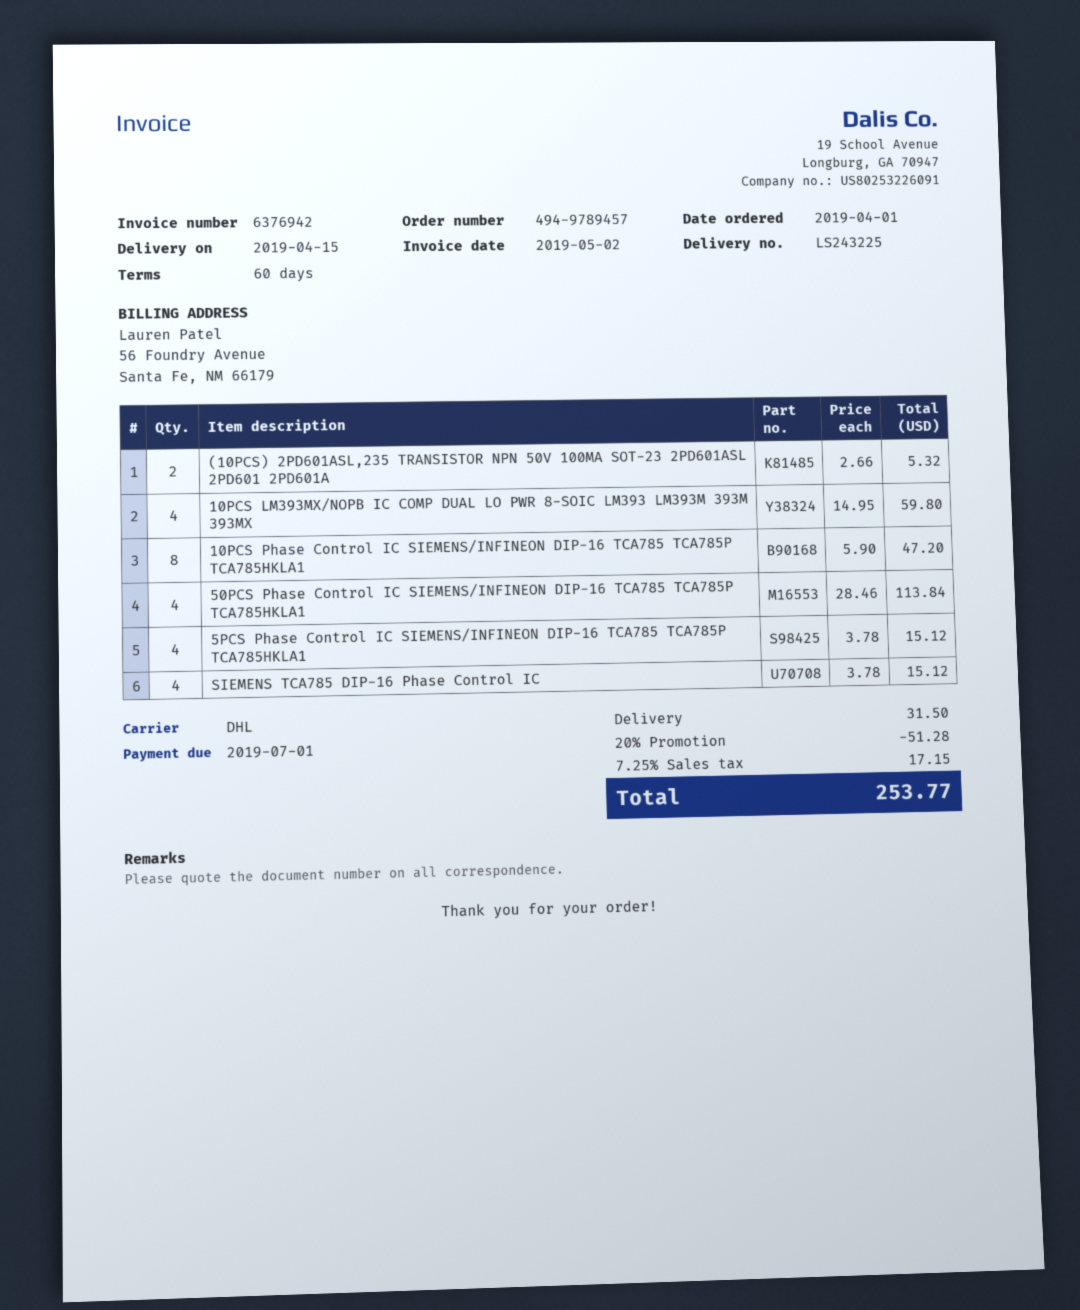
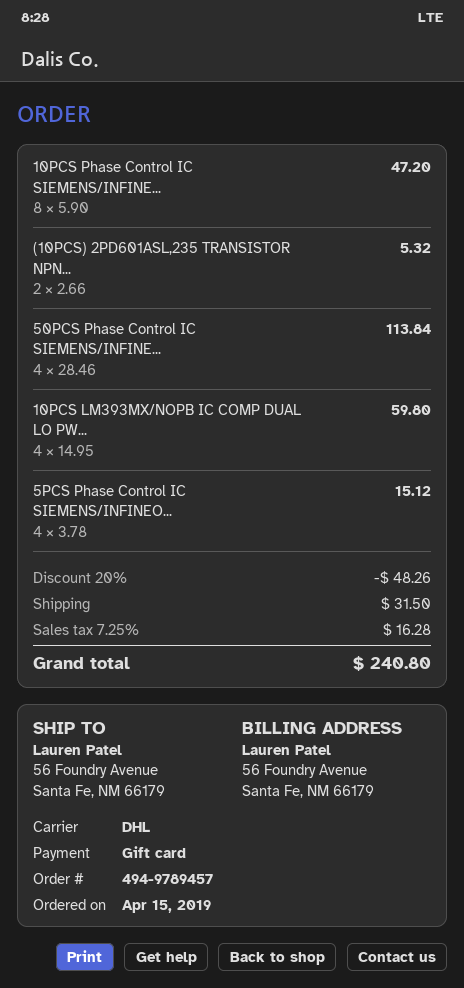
order date: 2019-04-01 -> 2019-04-15
SIEMENS TCA785 DIP-16 Phase Control IC: 4 x 3.78 = 15.12 -> none
discount: 20% = 51.28 -> 20% = 48.26
tax: 7.25% = 17.15 -> 7.25% = 16.28
total: 253.77 -> 240.80

